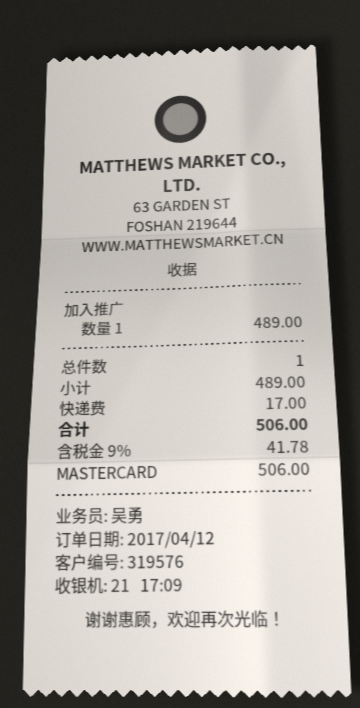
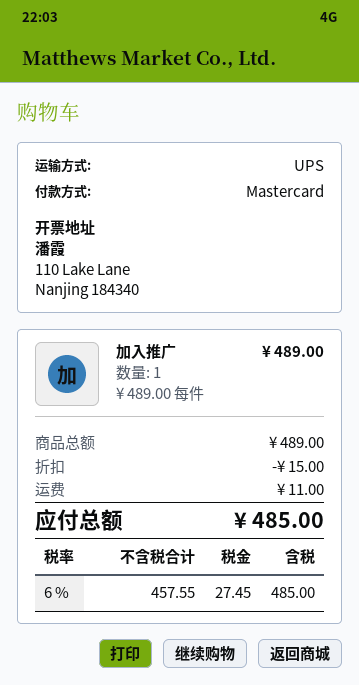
discount: none -> 15.00
shipping: 17.00 -> 11.00
tax: 9% = 41.78 -> 6% = 27.45
total: 506.00 -> 485.00

